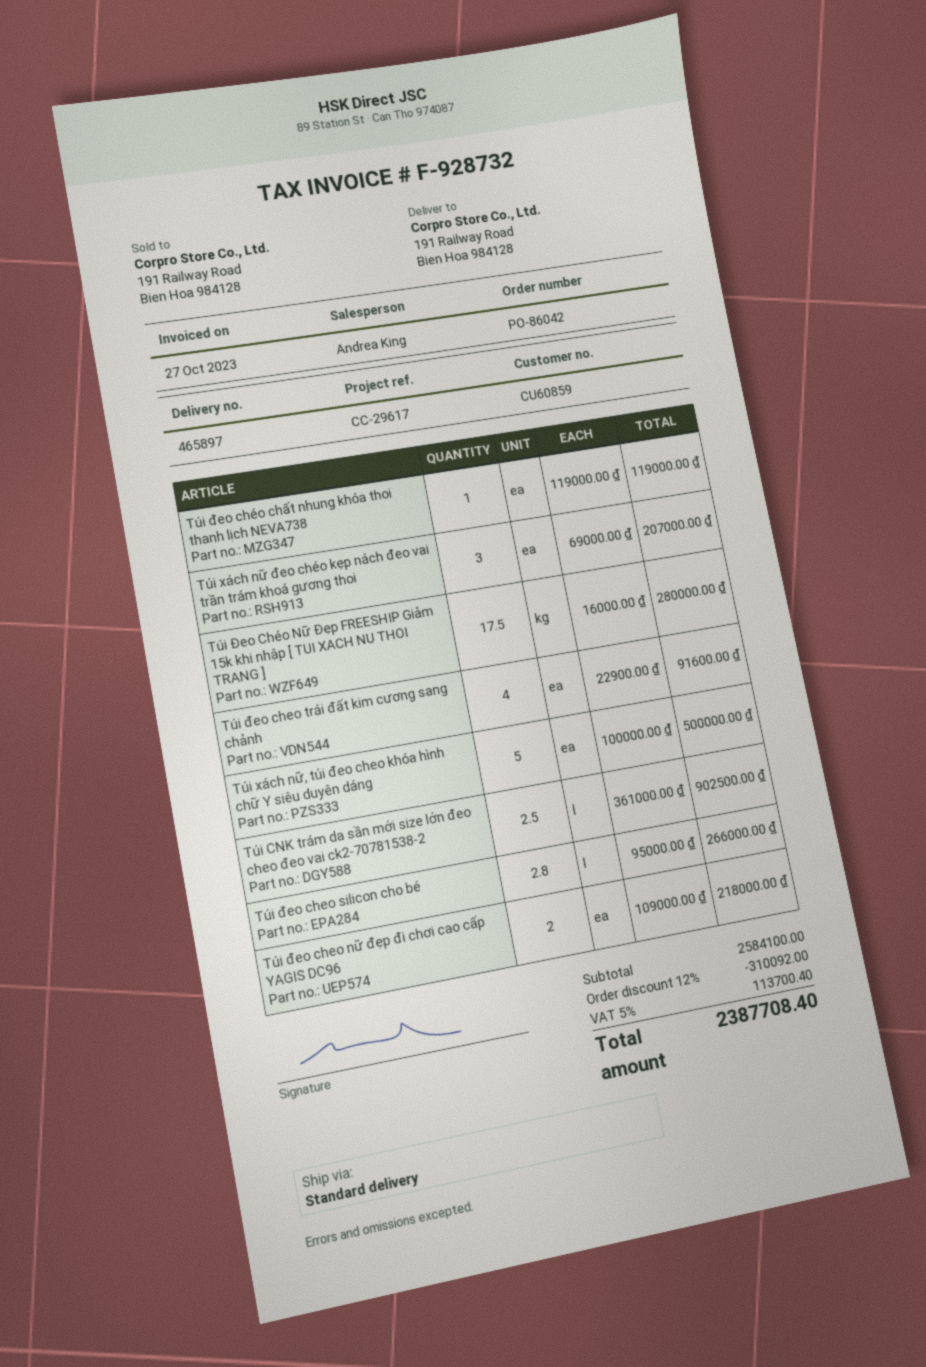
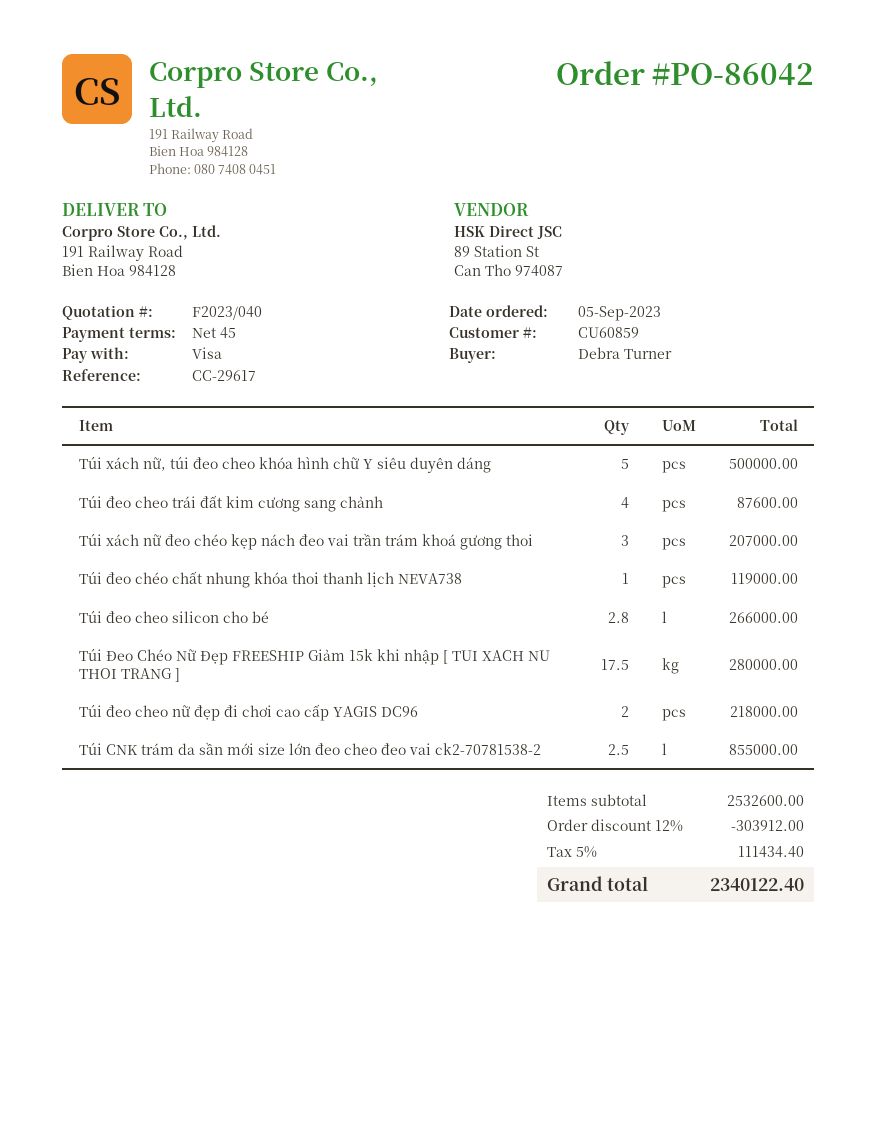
Túi đeo cheo trái đất kim cương sang chảnh: 4 for 91600.00 -> 4 for 87600.00
Túi CNK trám da sần mới size lớn đeo cheo đeo vai ck2-70781538-2: 2.5 for 902500.00 -> 2.5 for 855000.00
subtotal: 2584100.00 -> 2532600.00
discount: 12% = 310092.00 -> 12% = 303912.00
tax: 5% = 113700.40 -> 5% = 111434.40
total: 2387708.40 -> 2340122.40

